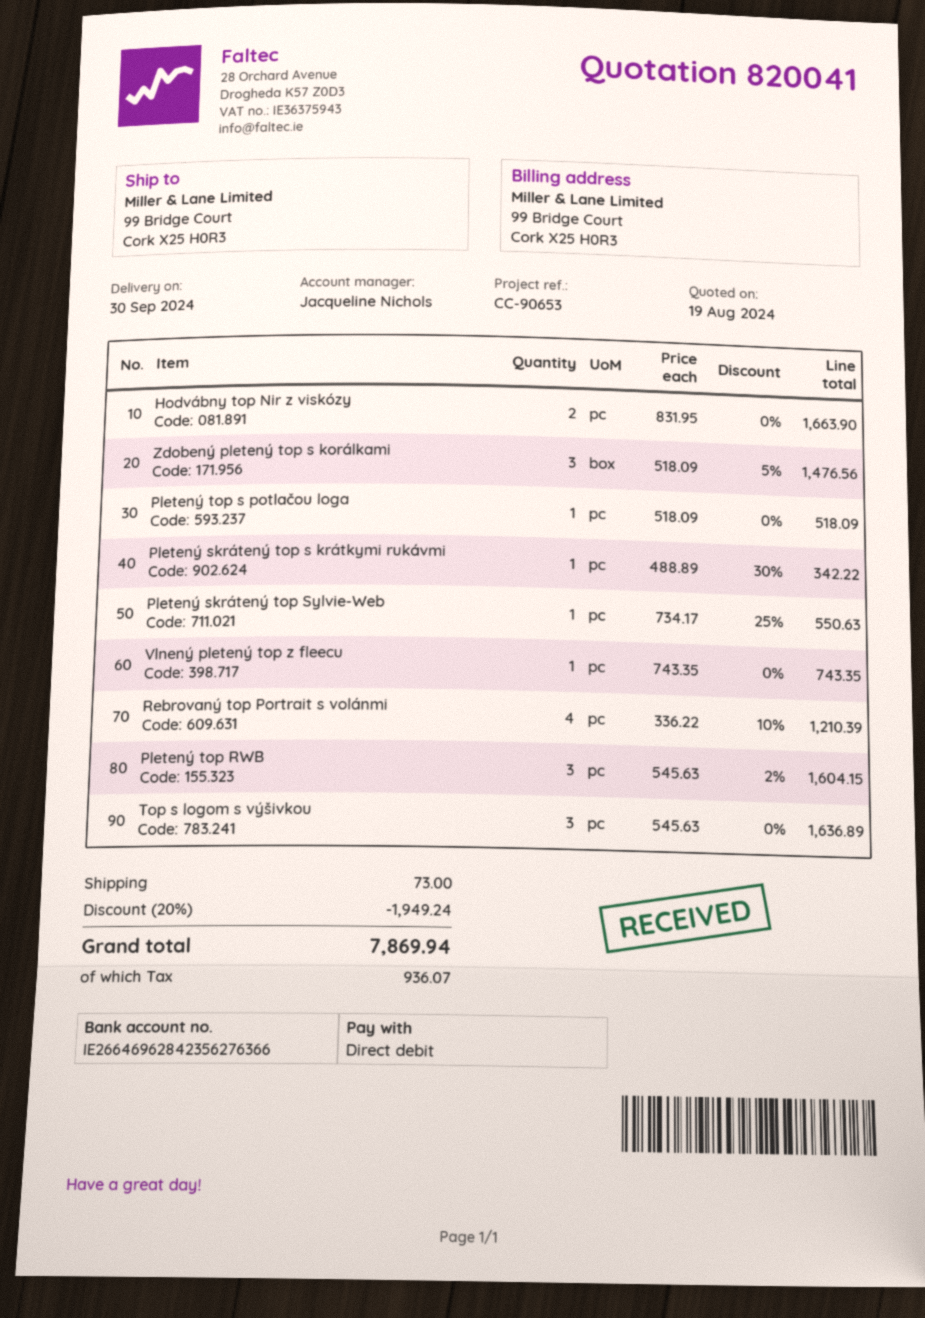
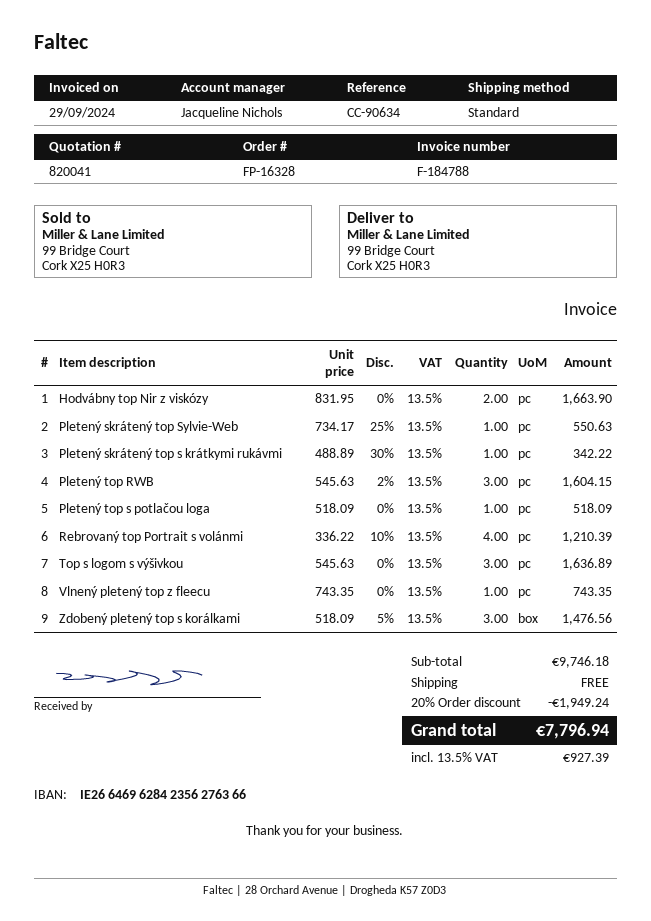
reference: CC-90653 -> CC-90634
shipping: 73.00 -> 0.00
tax: 936.07 -> 927.39
total: 7869.94 -> 7796.94

